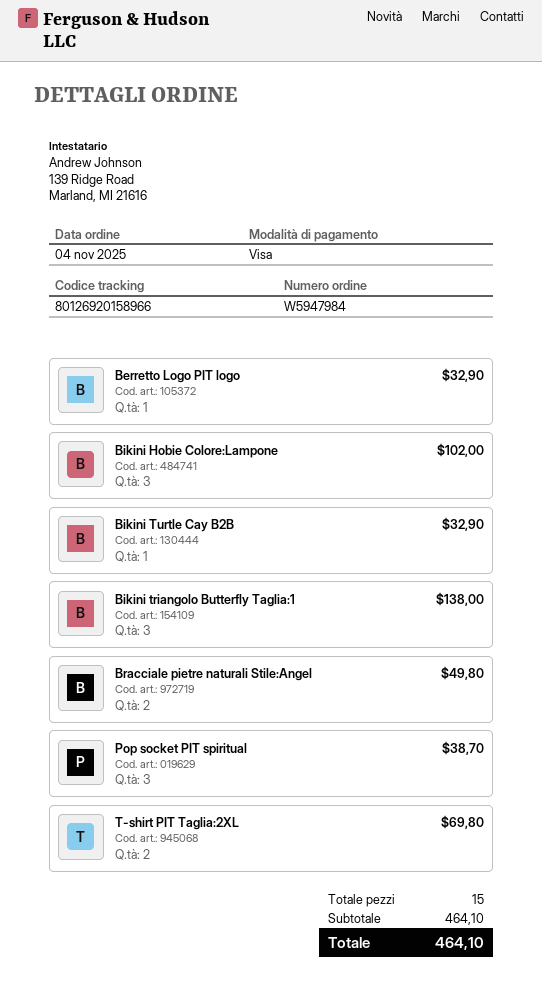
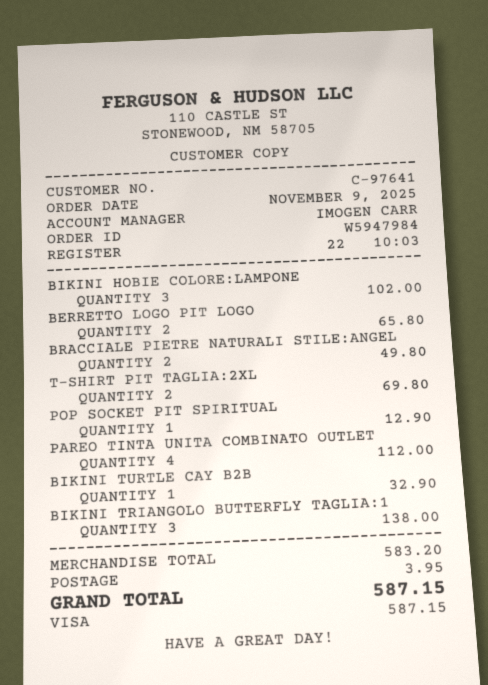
order date: 2025-11-04 -> 2025-11-09
Berretto Logo PIT logo: 1 for 32.90 -> 2 for 65.80
Pop socket PIT spiritual: 3 for 38.70 -> 1 for 12.90
PAREO TINTA UNITA COMBINATO OUTLET: none -> 4 for 112.00
subtotal: 464.10 -> 583.20
shipping: none -> 3.95
total: 464.10 -> 587.15

